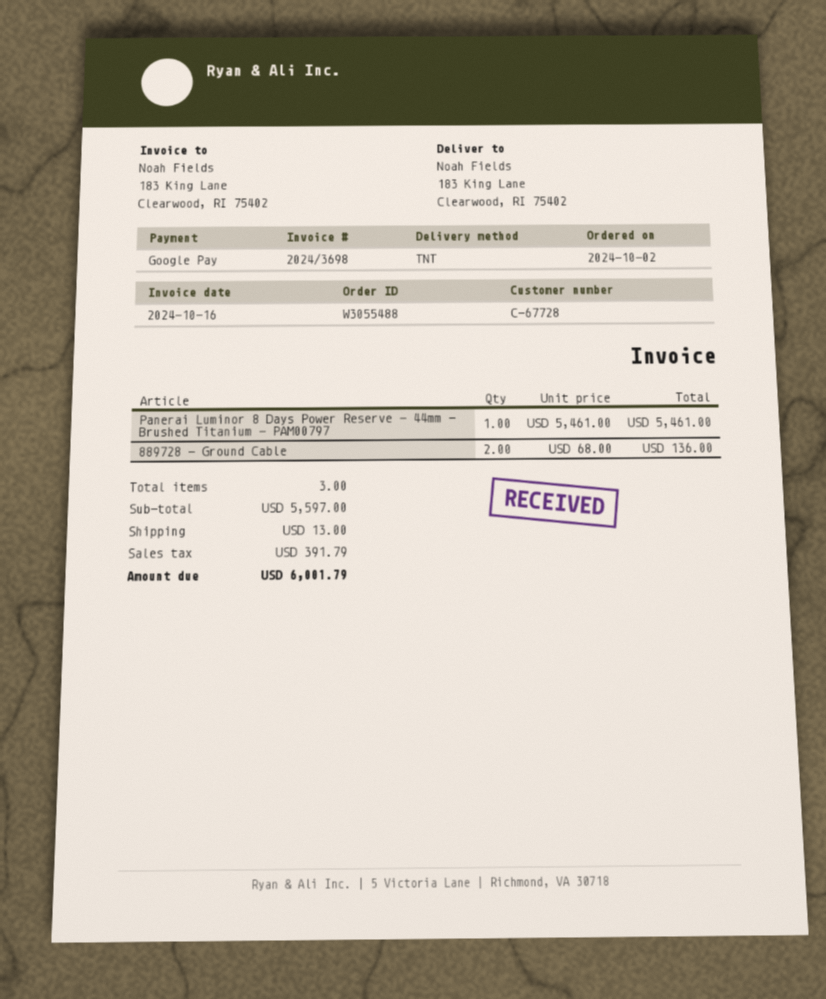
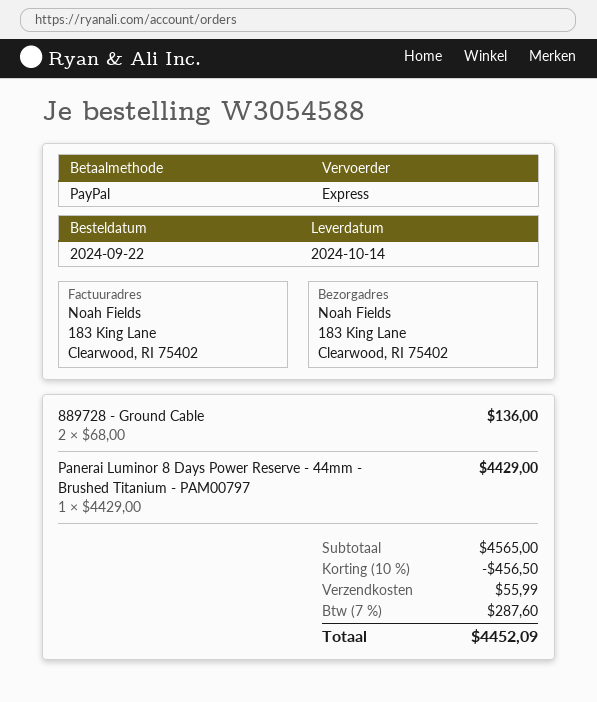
order number: W3055488 -> W3054588
order date: 2024-10-02 -> 2024-09-22
payment method: Google Pay -> PayPal
shipping method: TNT -> express
Panerai Luminor 8 Days Power Reserve - 44mm - Brushed Titanium - PAM00797: 1 x 5461.00 = 5461.00 -> 1 x 4429.00 = 4429.00
subtotal: 5597.00 -> 4565.00
discount: none -> 10% = 456.50
shipping: 13.00 -> 55.99
tax: 391.79 -> 287.60
total: 6001.79 -> 4452.09

